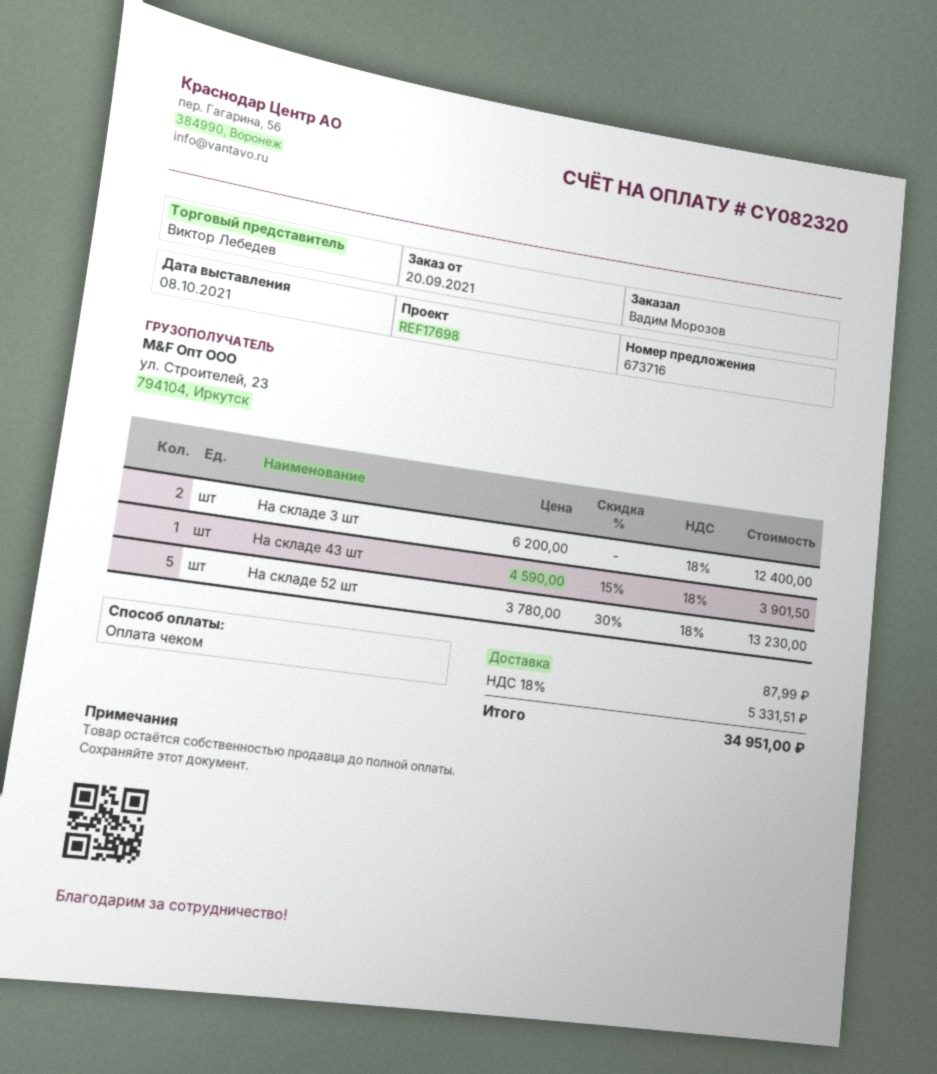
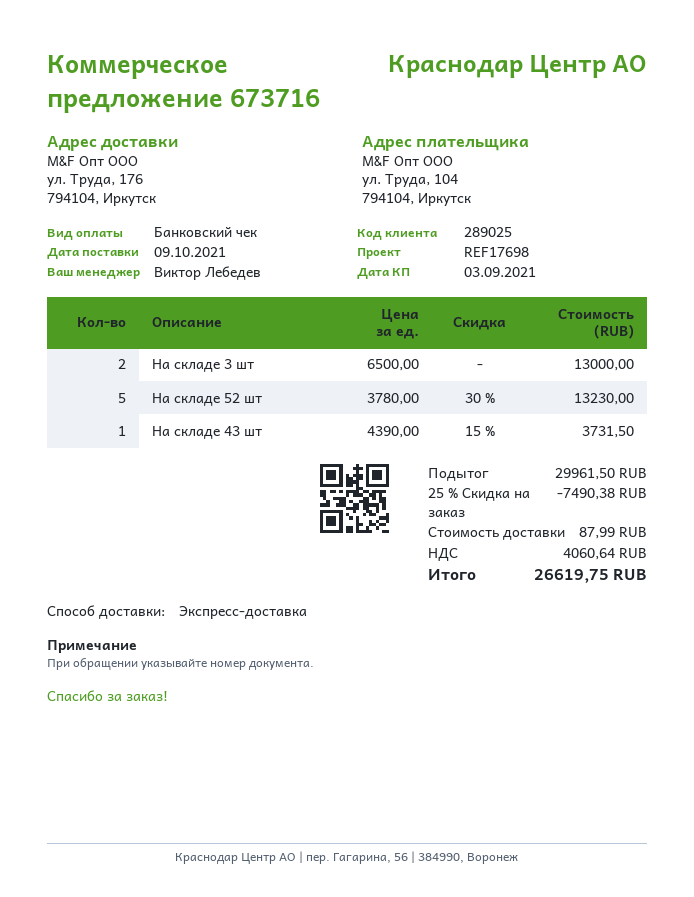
ship to: ул. Строителей, 23, 794104, Иркутск -> ул. Труда, 176, 794104, Иркутск
На складе 3 шт: 2 x 6200.00 = 12400.00 -> 2 x 6500.00 = 13000.00
На складе 43 шт: 1 x 4590.00 - 15% = 3901.50 -> 1 x 4390.00 - 15% = 3731.50
discount: none -> 25% = 7490.38
tax: 5331.51 -> 4060.64
total: 34951.00 -> 26619.75

